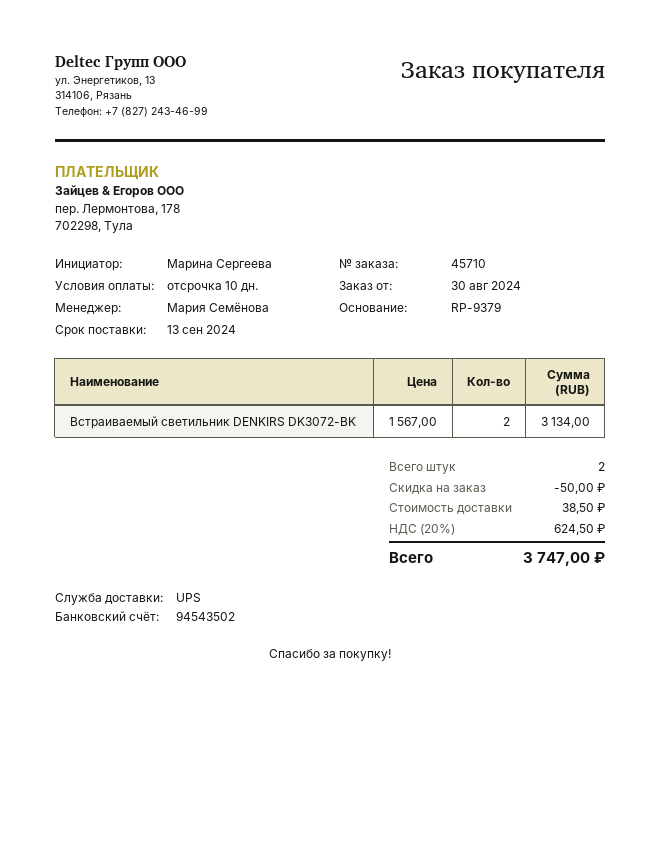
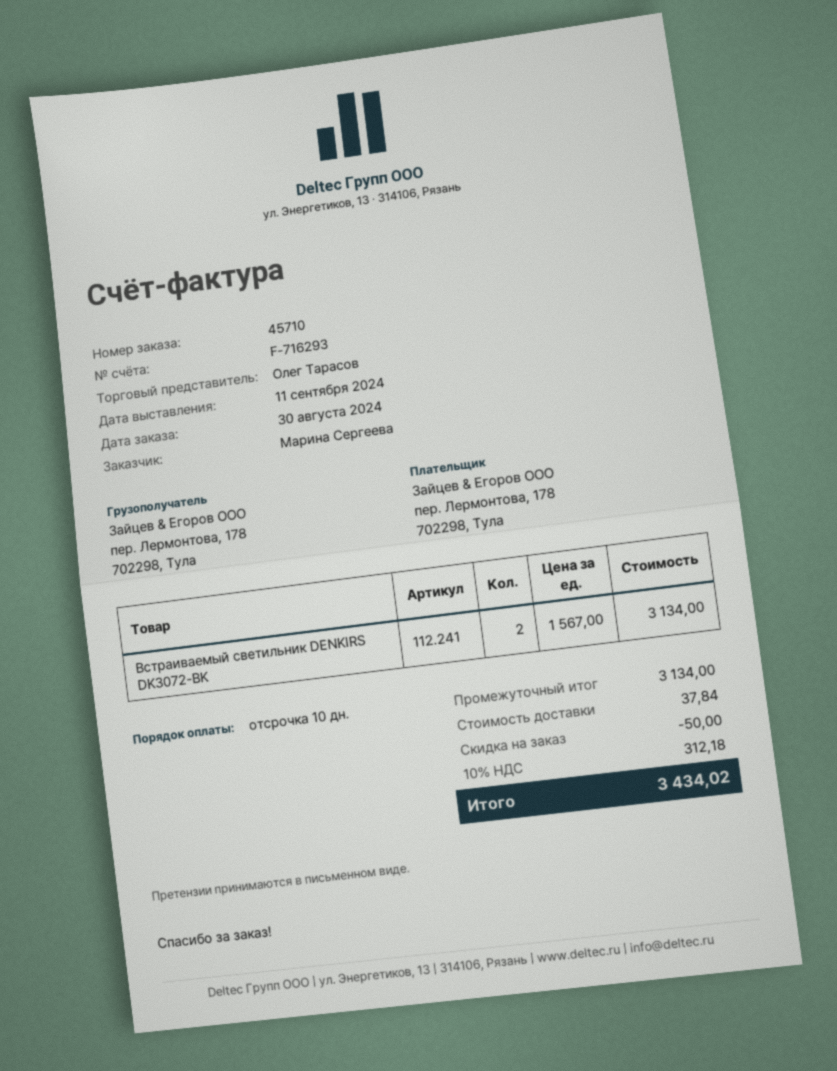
sales rep: Мария Семёнова -> Олег Тарасов
shipping: 38.50 -> 37.84
tax: 20% = 624.50 -> 10% = 312.18
total: 3747.00 -> 3434.02

